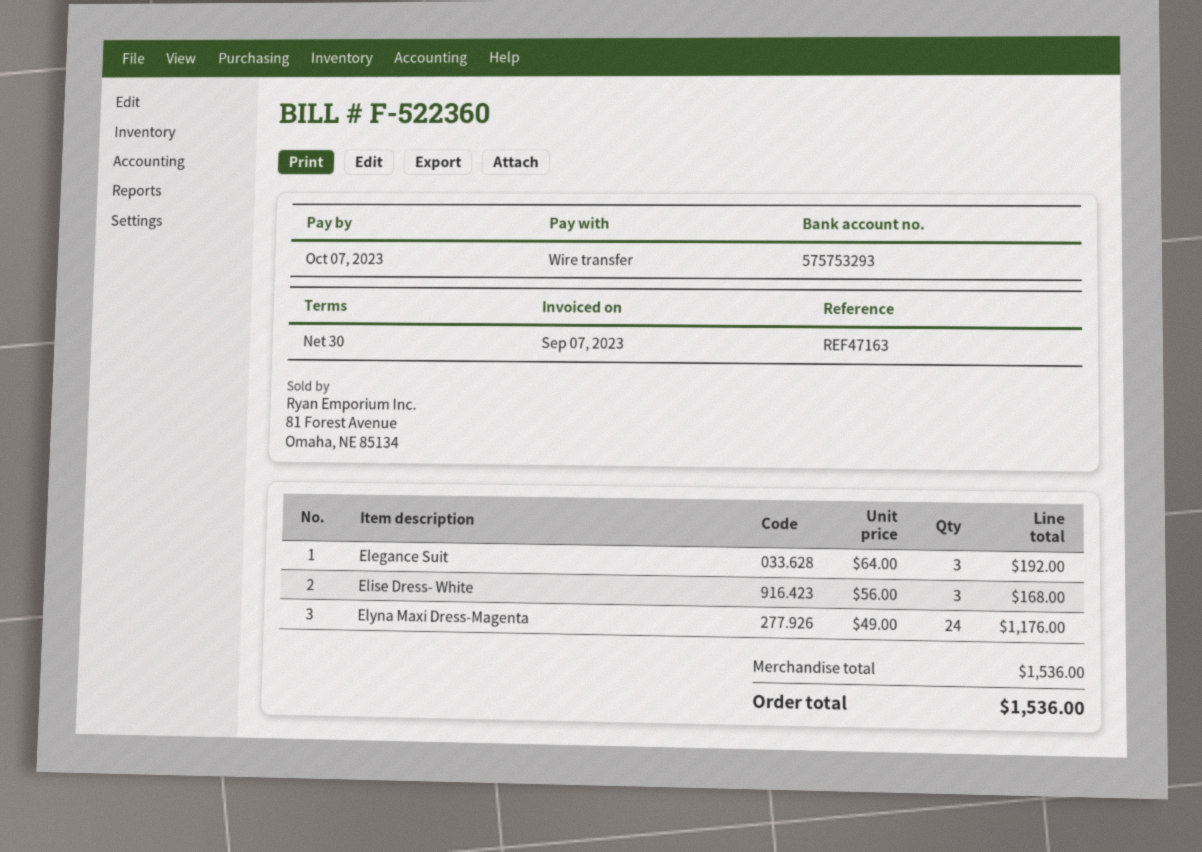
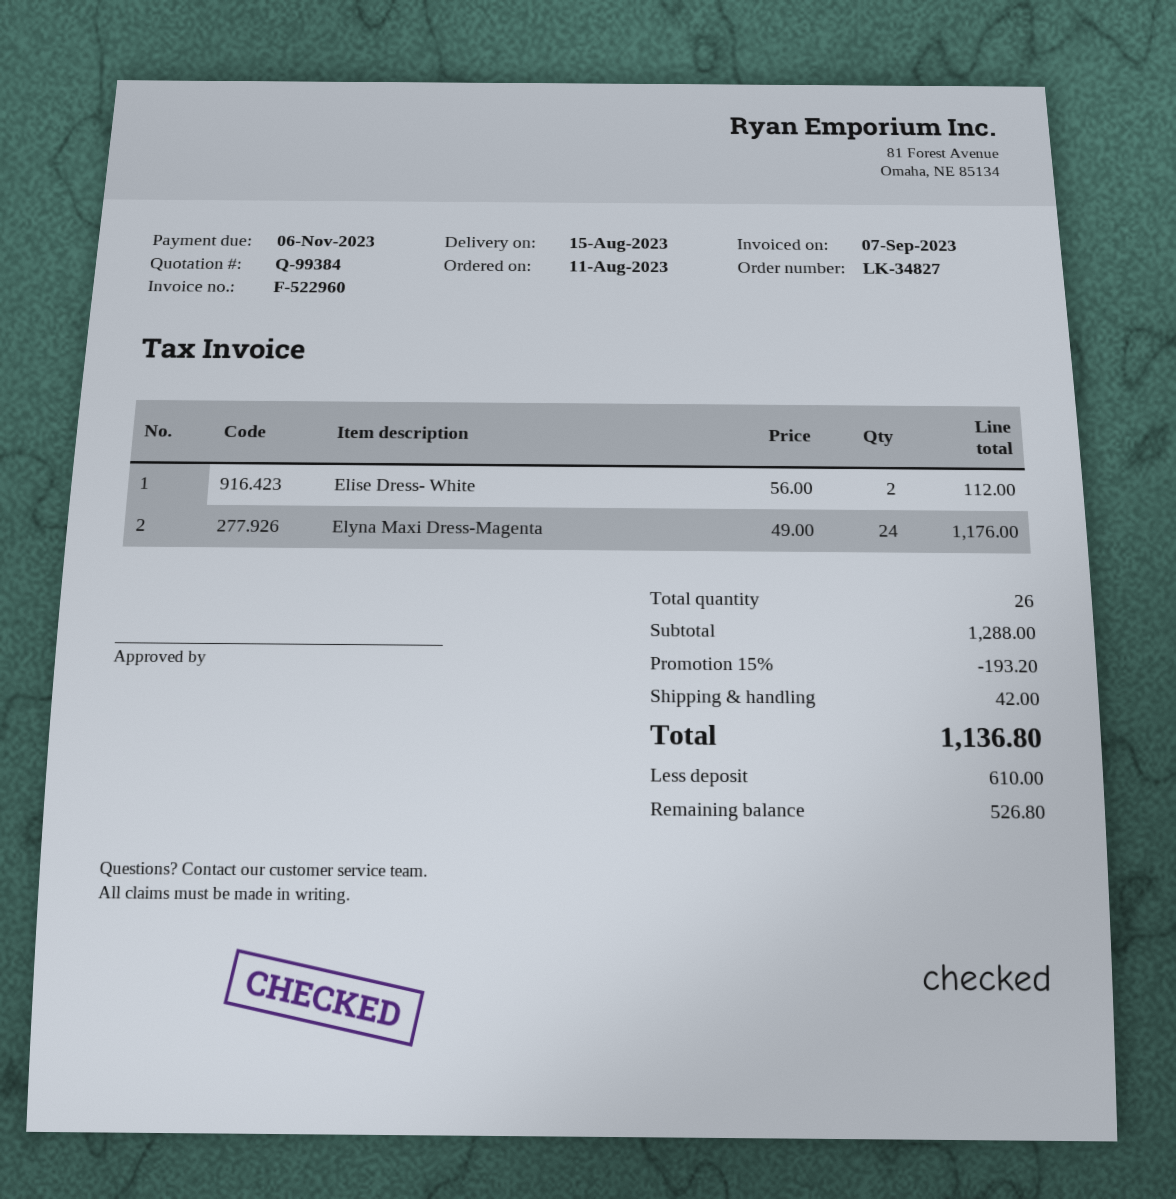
invoice number: F-522360 -> F-522960
due date: 2023-10-07 -> 2023-11-06
Elegance Suit: 3 x 64.00 = 192.00 -> none
Elise Dress- White: 3 x 56.00 = 168.00 -> 2 x 56.00 = 112.00
subtotal: 1536.00 -> 1288.00
discount: none -> 15% = 193.20
shipping: none -> 42.00
total: 1536.00 -> 1136.80

